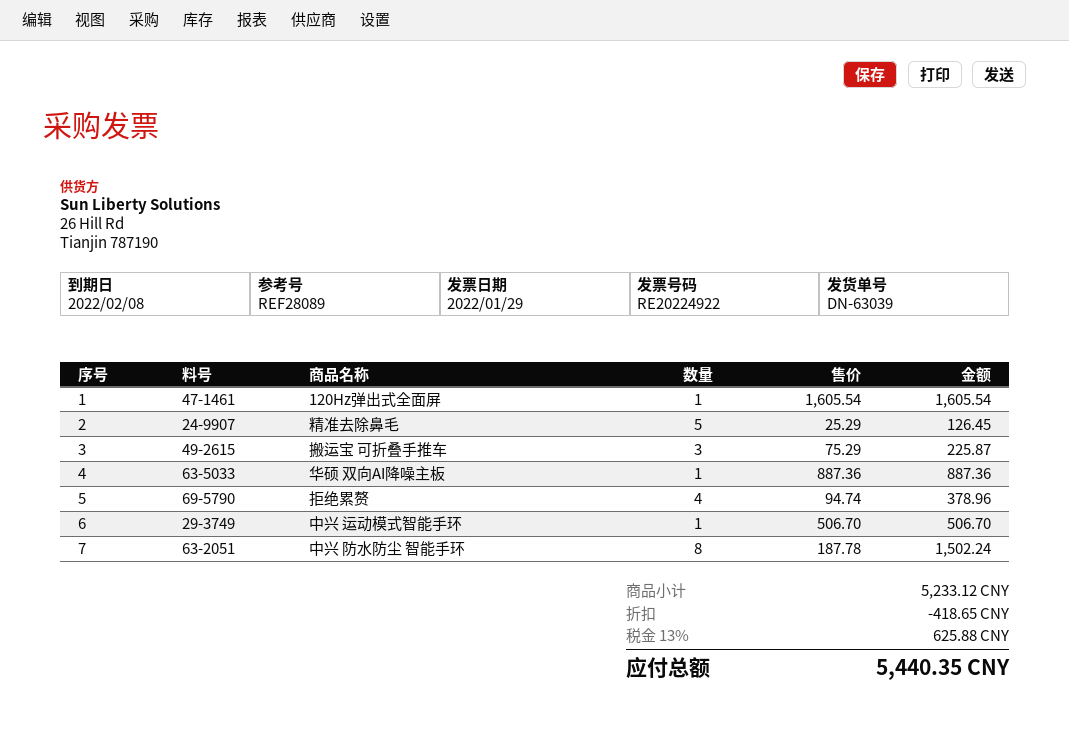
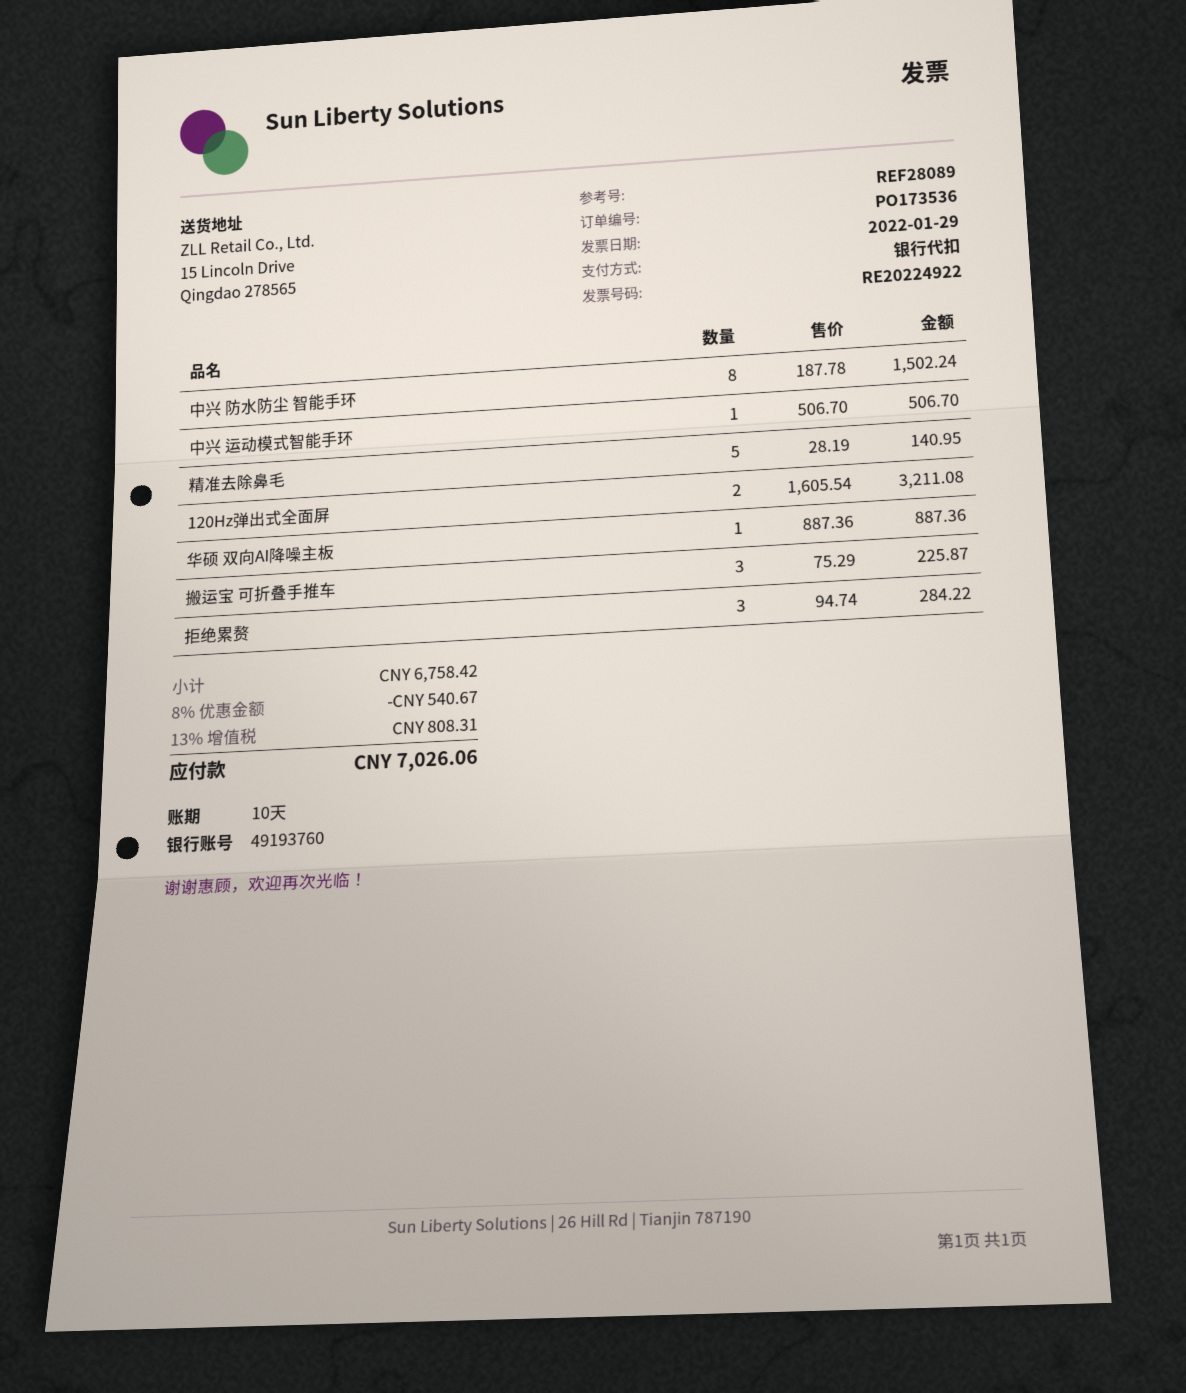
120Hz弹出式全面屏: 1 x 1605.54 = 1605.54 -> 2 x 1605.54 = 3211.08
精准去除鼻毛: 5 x 25.29 = 126.45 -> 5 x 28.19 = 140.95
拒绝累赘: 4 x 94.74 = 378.96 -> 3 x 94.74 = 284.22
subtotal: 5233.12 -> 6758.42
discount: 418.65 -> 540.67
tax: 13% = 625.88 -> 13% = 808.31
total: 5440.35 -> 7026.06

